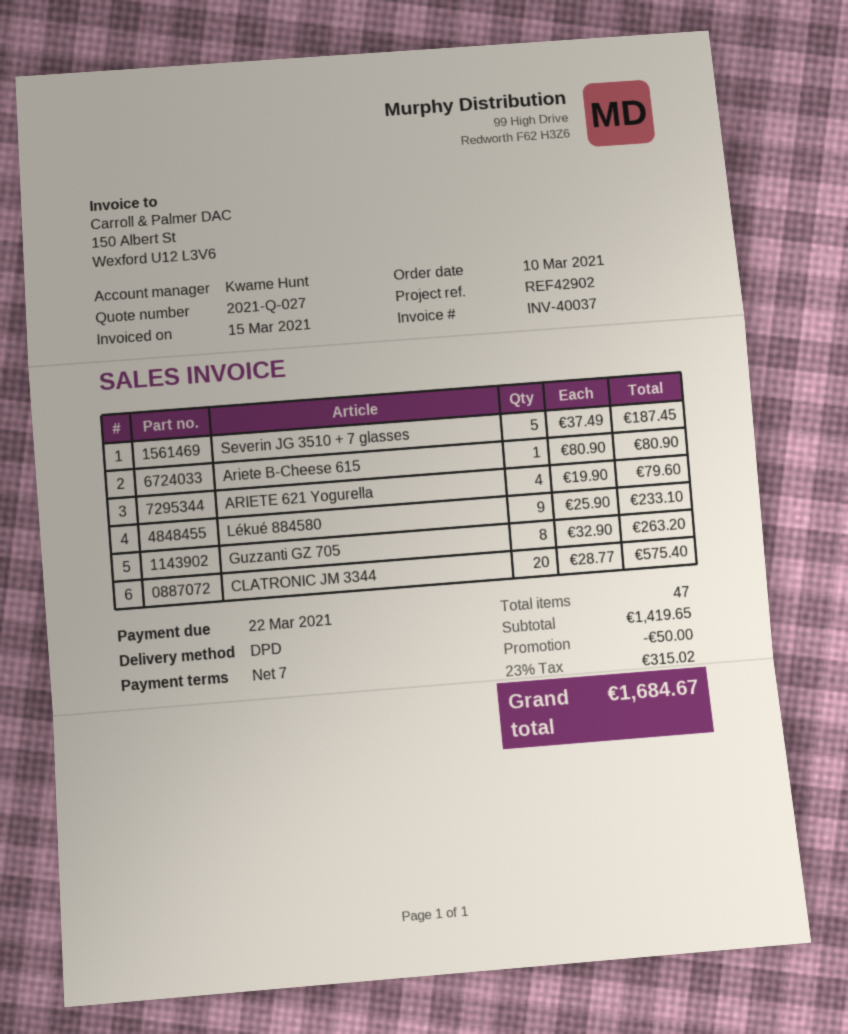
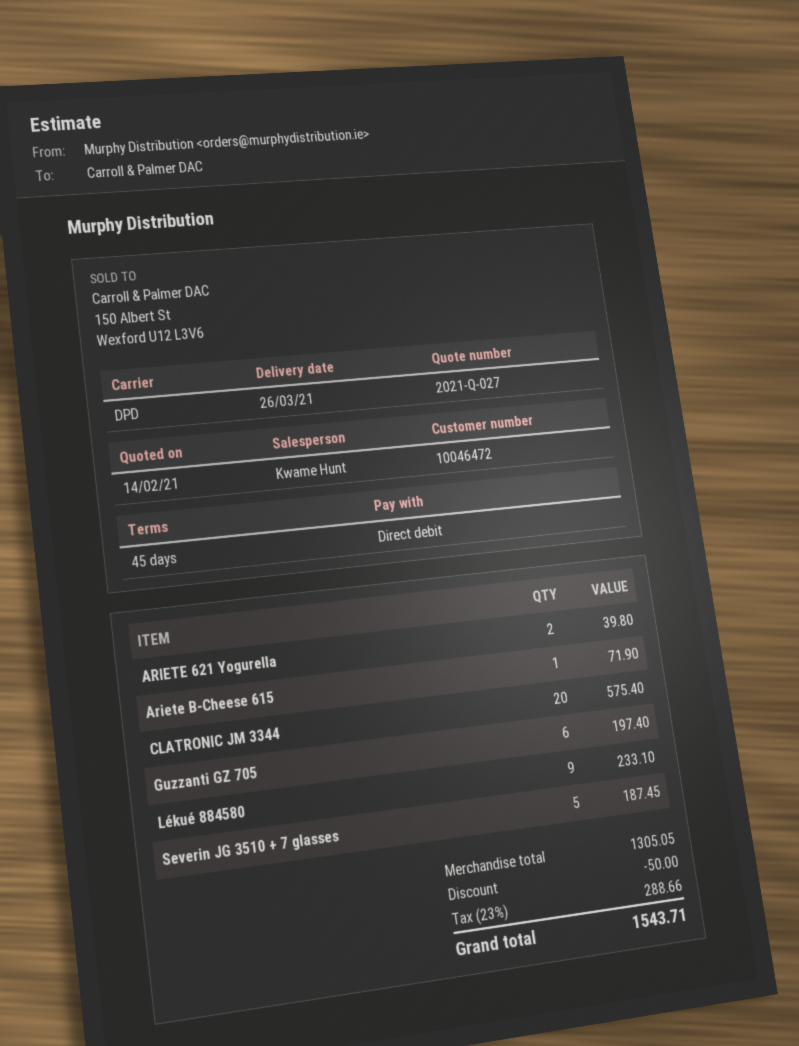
payment terms: 7 days -> 45 days
Ariete B-Cheese 615: 1 for 80.90 -> 1 for 71.90
ARIETE 621 Yogurella: 4 for 79.60 -> 2 for 39.80
Guzzanti GZ 705: 8 for 263.20 -> 6 for 197.40
subtotal: 1419.65 -> 1305.05
tax: 23% = 315.02 -> 23% = 288.66
total: 1684.67 -> 1543.71

